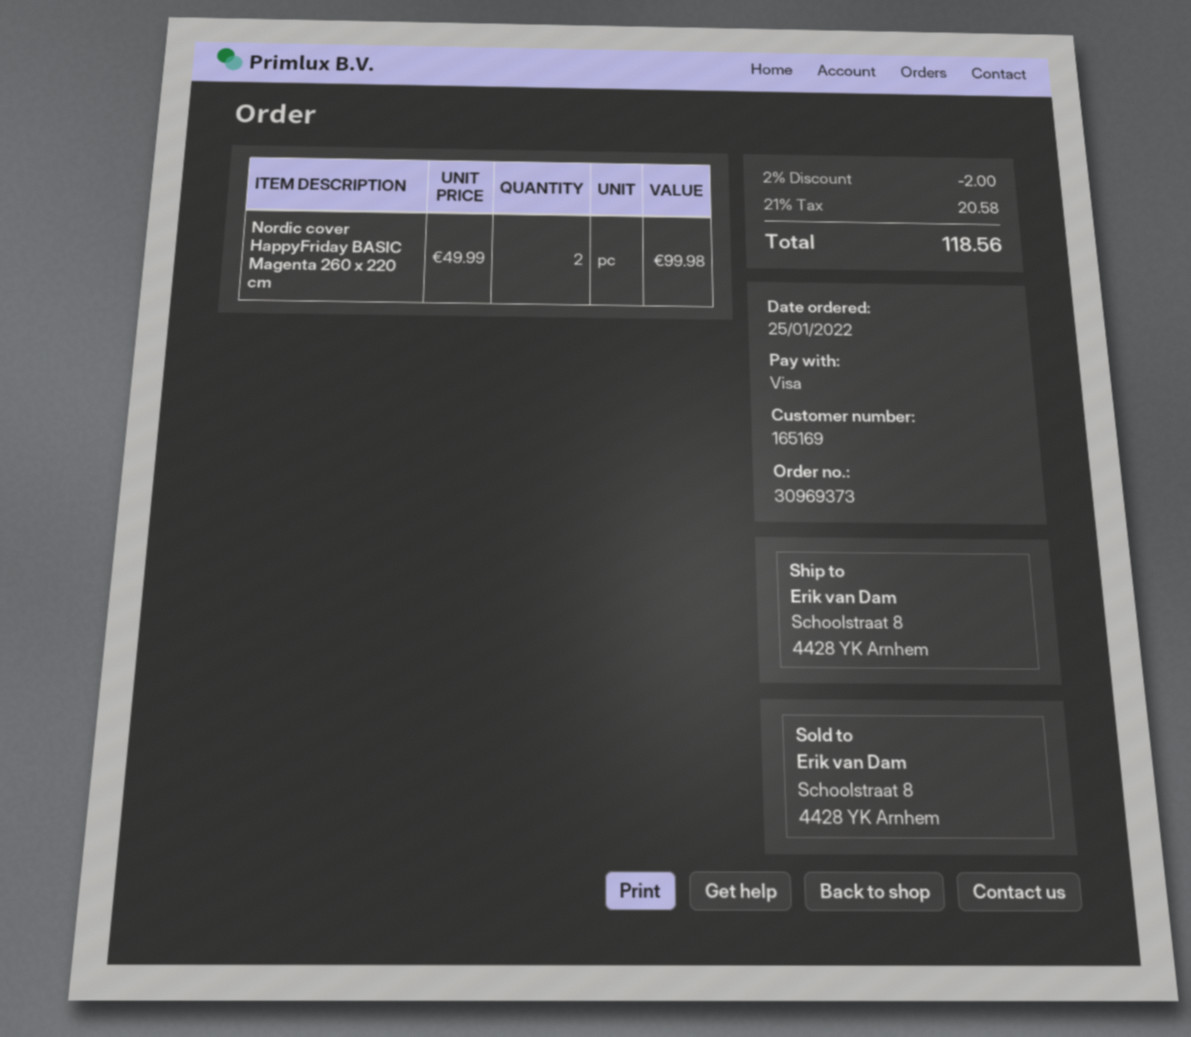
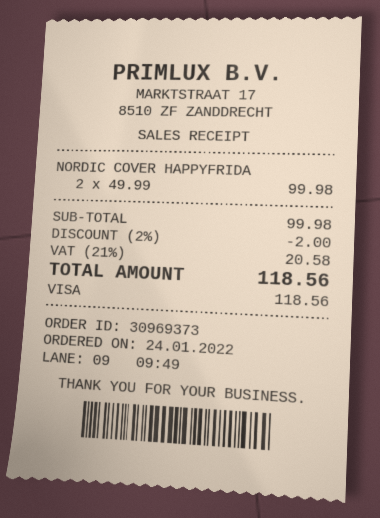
order date: 2022-01-25 -> 2022-01-24

